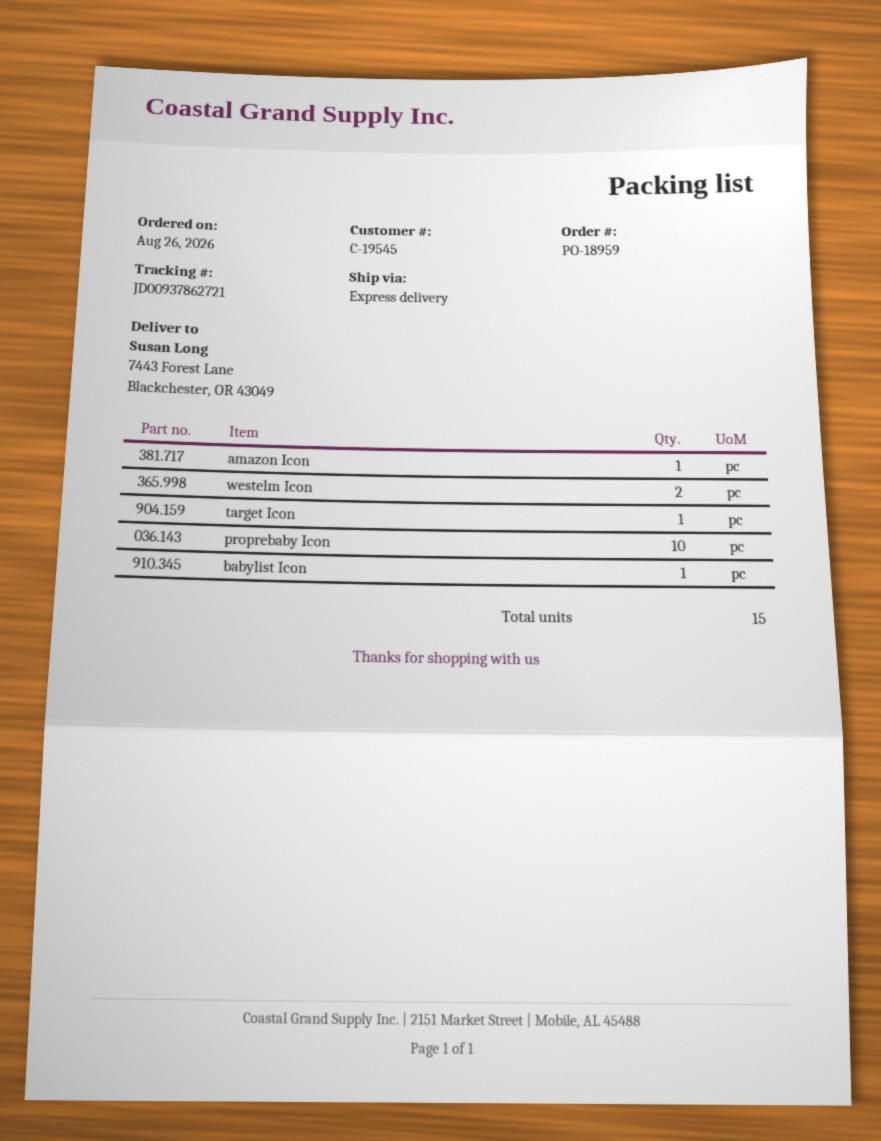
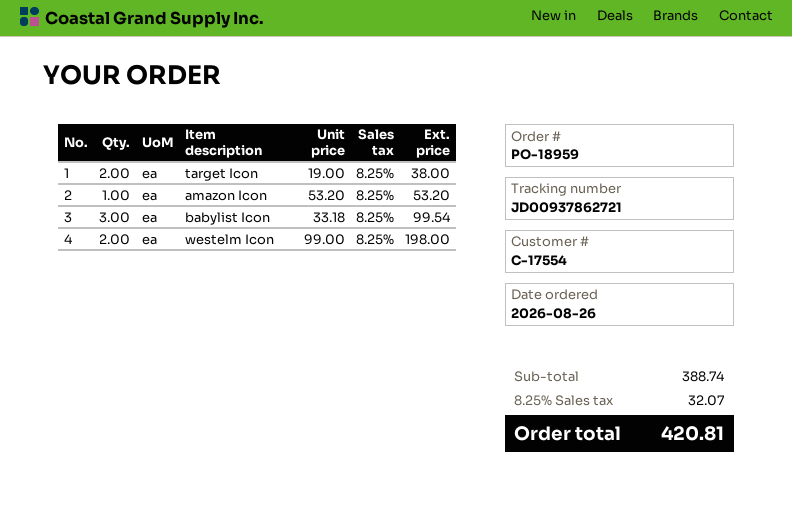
customer number: C-19545 -> C-17554
target Icon: 1 -> 2
proprebaby Icon: 10 -> none
babylist Icon: 1 -> 3

